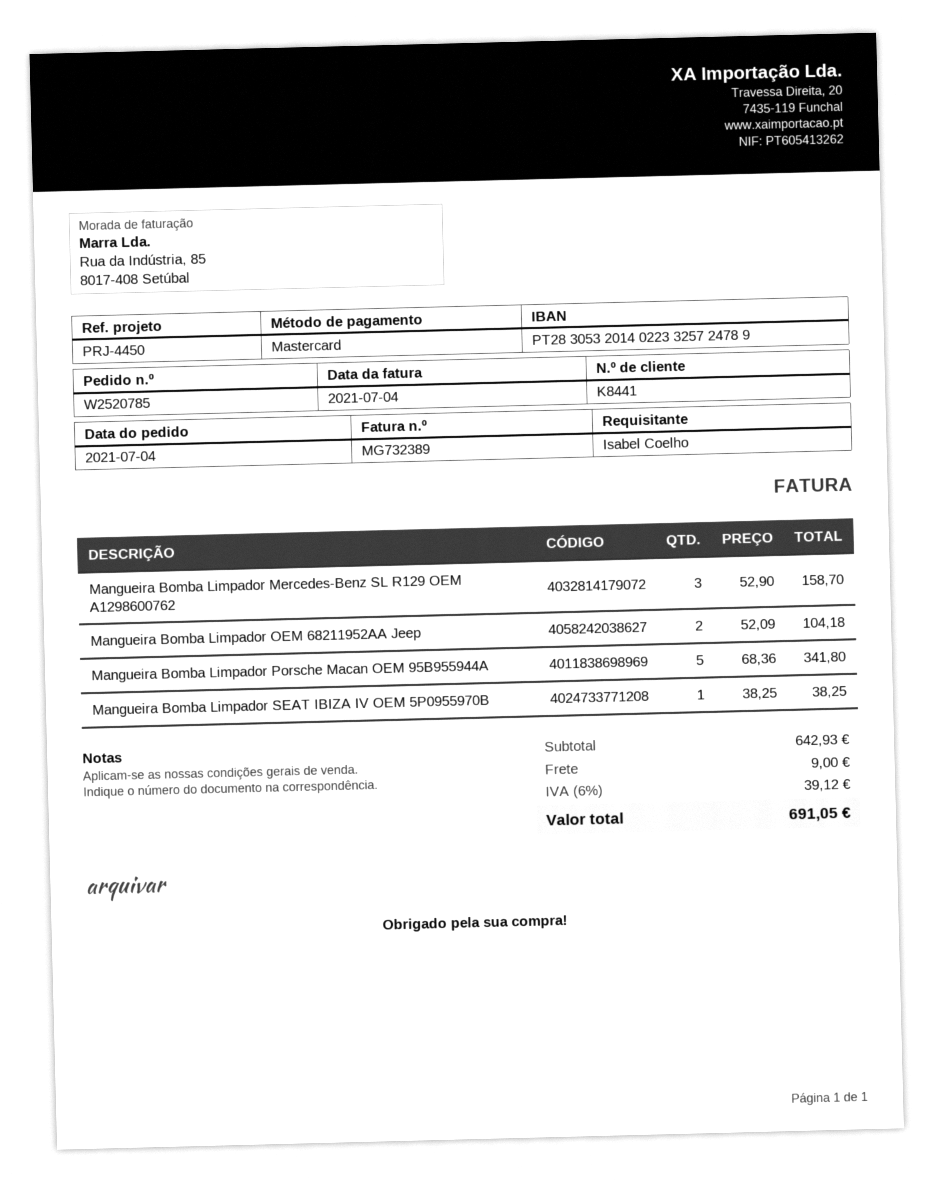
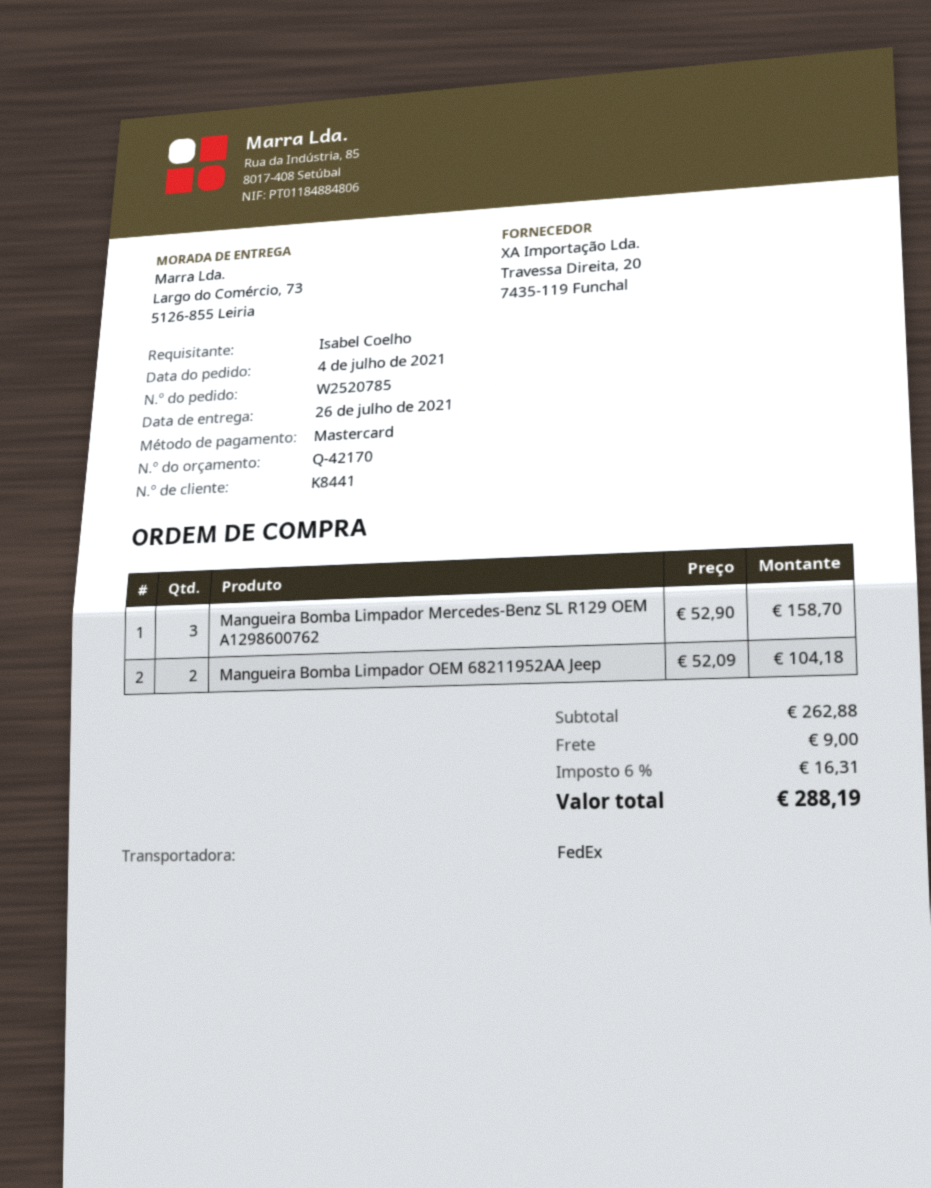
Mangueira Bomba Limpador Porsche Macan OEM 95B955944A: 5 x 68.36 = 341.80 -> none
Mangueira Bomba Limpador SEAT IBIZA IV OEM 5P0955970B: 1 x 38.25 = 38.25 -> none
subtotal: 642.93 -> 262.88
tax: 6% = 39.12 -> 6% = 16.31
total: 691.05 -> 288.19

